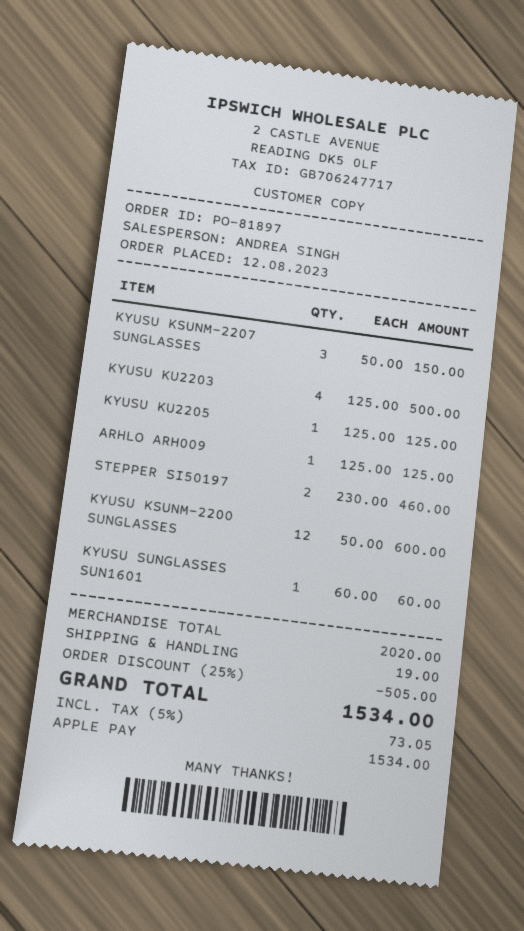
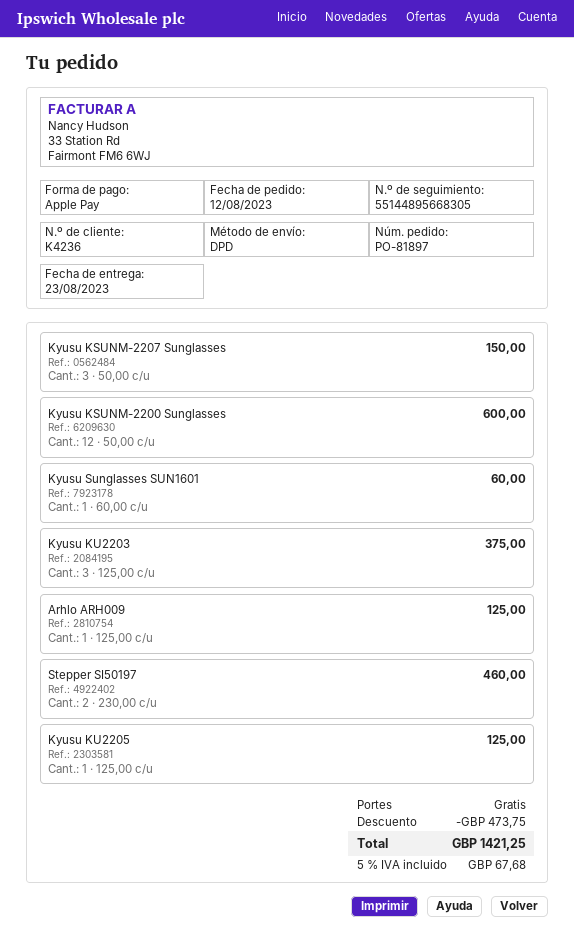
KYUSU KU2203: 4 x 125.00 = 500.00 -> 3 x 125.00 = 375.00
discount: 505.00 -> 473.75
shipping: 19.00 -> 0.00
tax: 5% = 73.05 -> 5% = 67.68
total: 1534.00 -> 1421.25

